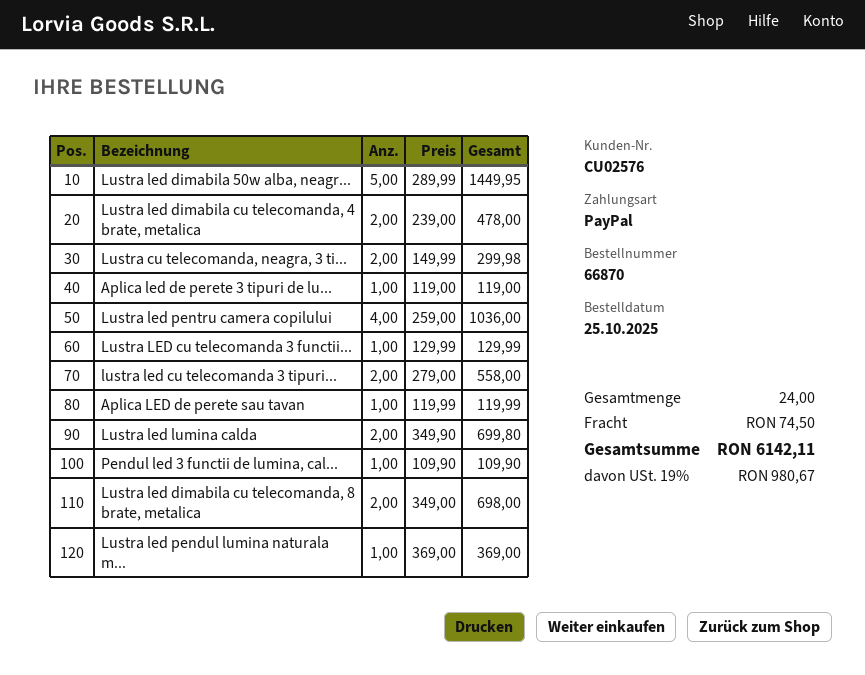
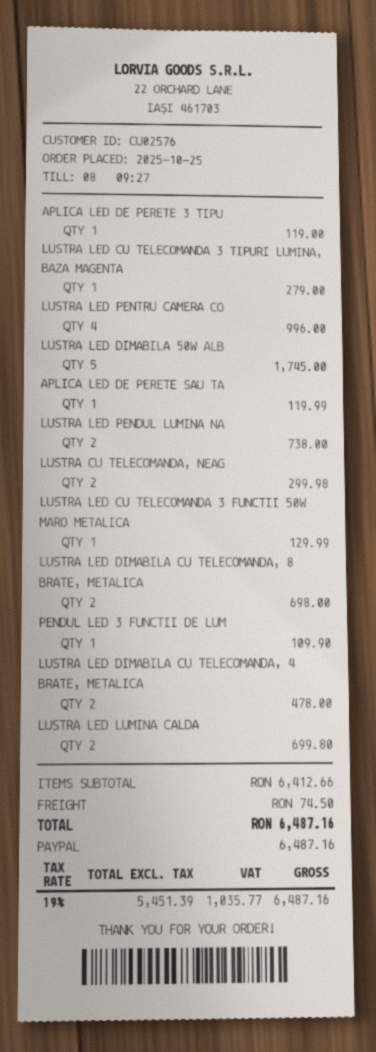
Lustra led dimabila 50w alba, neagr...: 5 for 1449.95 -> 5 for 1745.00
Lustra led pentru camera copilului: 4 for 1036.00 -> 4 for 996.00
lustra led cu telecomanda 3 tipuri...: 2 for 558.00 -> 1 for 279.00
Lustra led pendul lumina naturala m...: 1 for 369.00 -> 2 for 738.00
tax: 19% = 980.67 -> 19% = 1035.77
total: 6142.11 -> 6487.16

